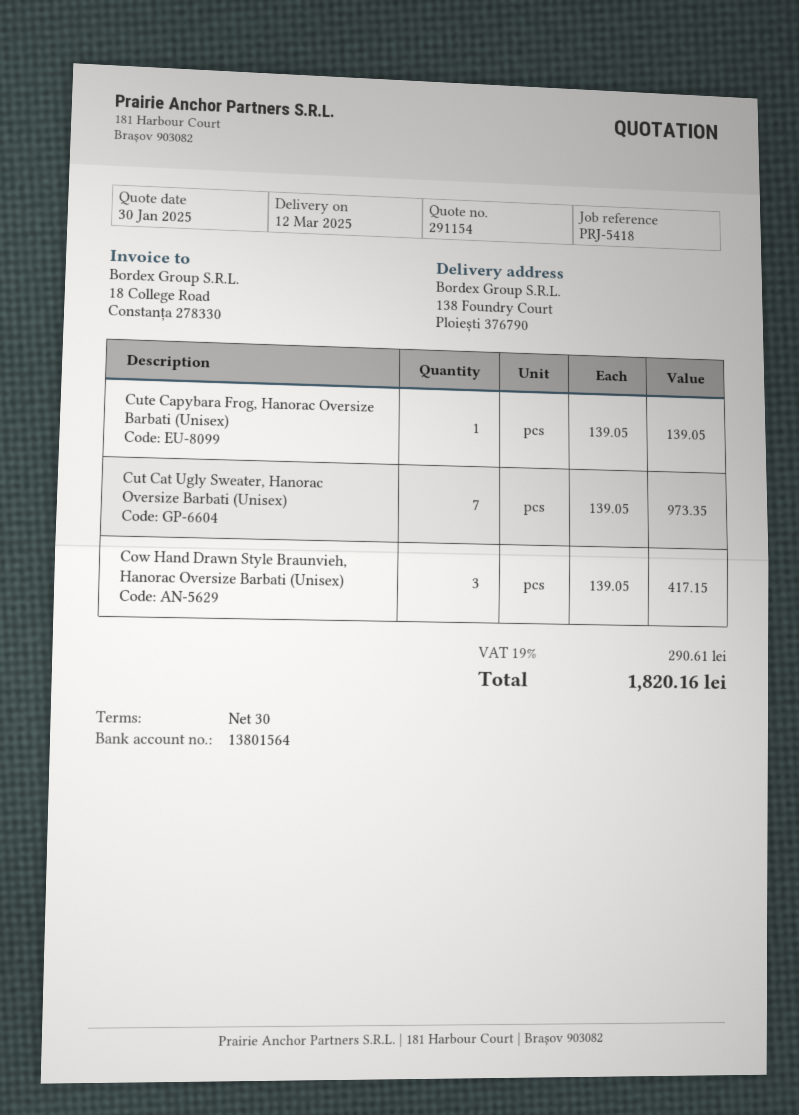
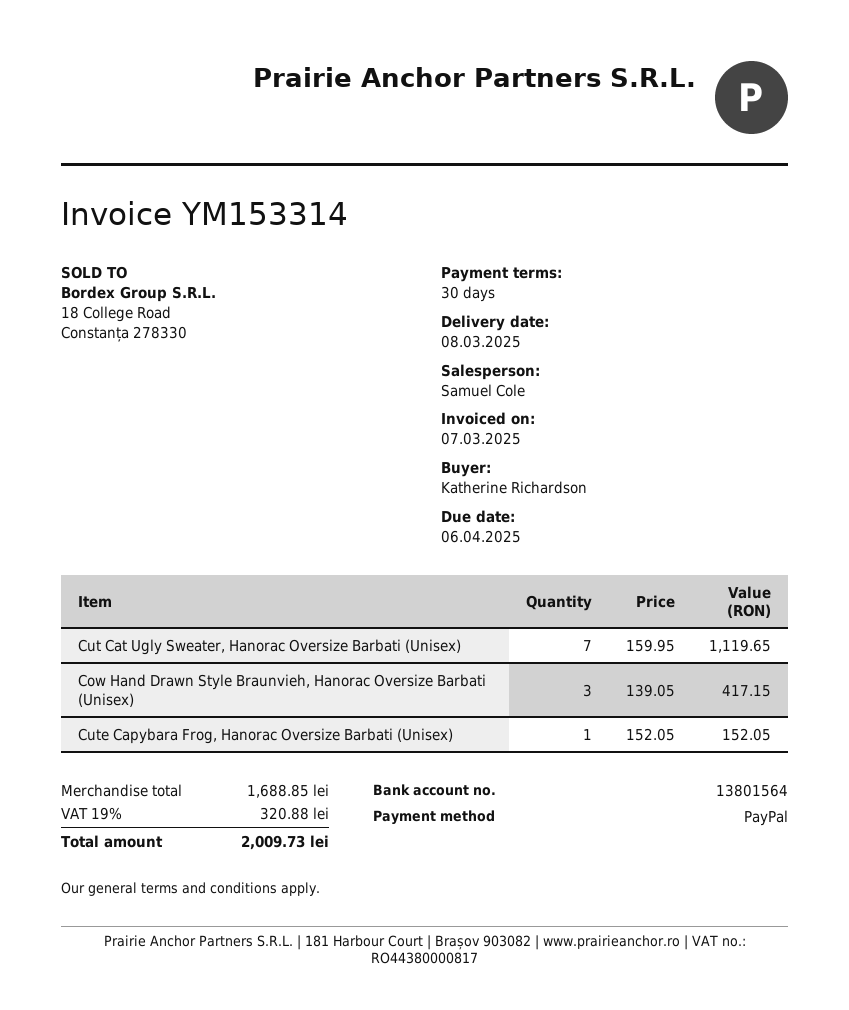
delivery date: 2025-03-12 -> 2025-03-08
Cute Capybara Frog, Hanorac Oversize Barbati (Unisex): 1 x 139.05 = 139.05 -> 1 x 152.05 = 152.05
Cut Cat Ugly Sweater, Hanorac Oversize Barbati (Unisex): 7 x 139.05 = 973.35 -> 7 x 159.95 = 1119.65
tax: 19% = 290.61 -> 19% = 320.88
total: 1820.16 -> 2009.73

